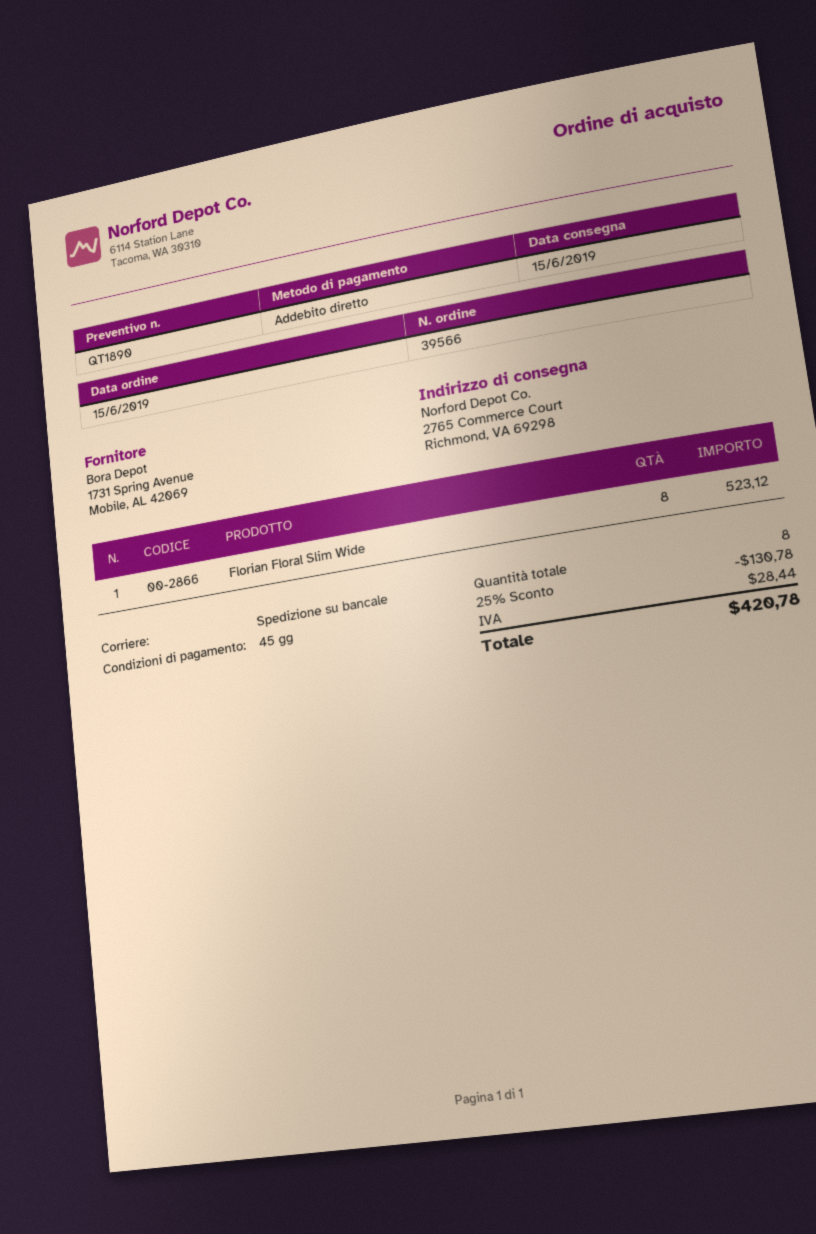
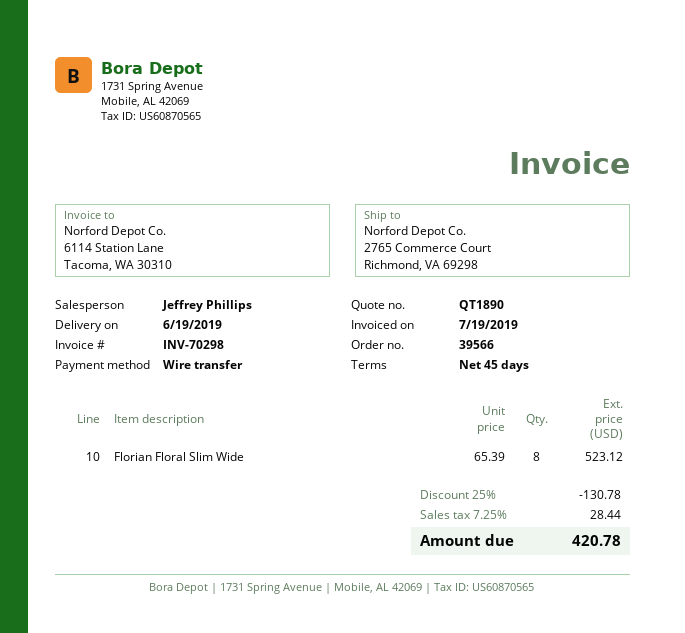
delivery date: 2019-06-15 -> 2019-06-19
payment method: direct debit -> bank transfer

